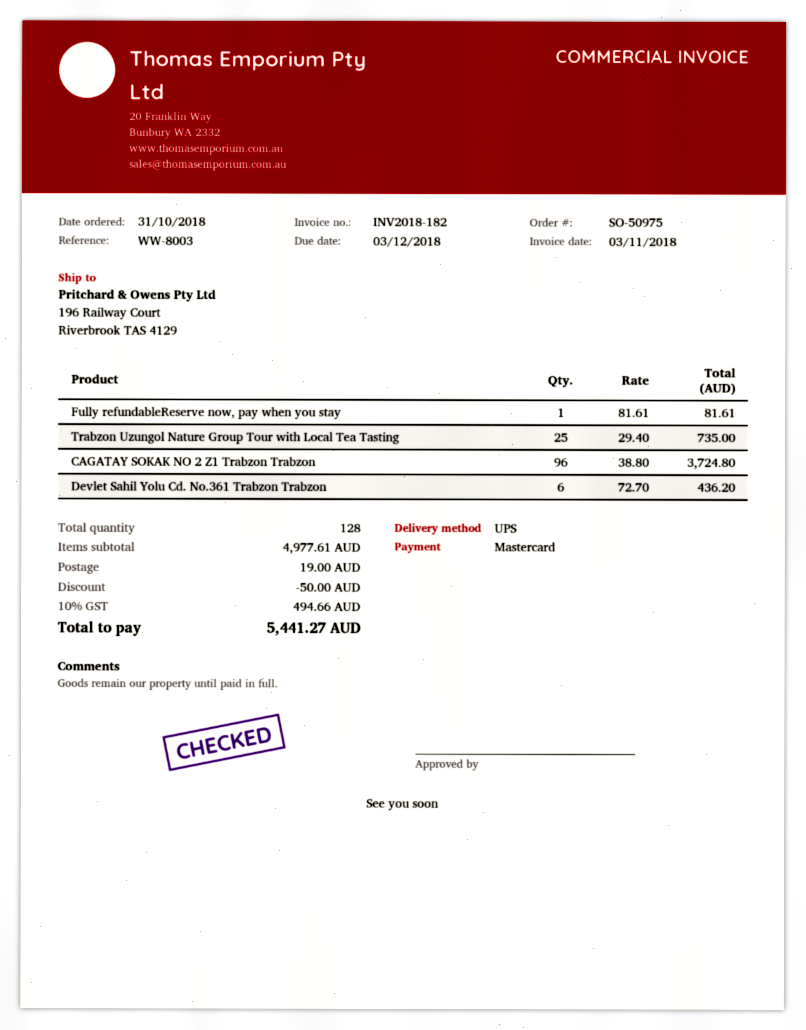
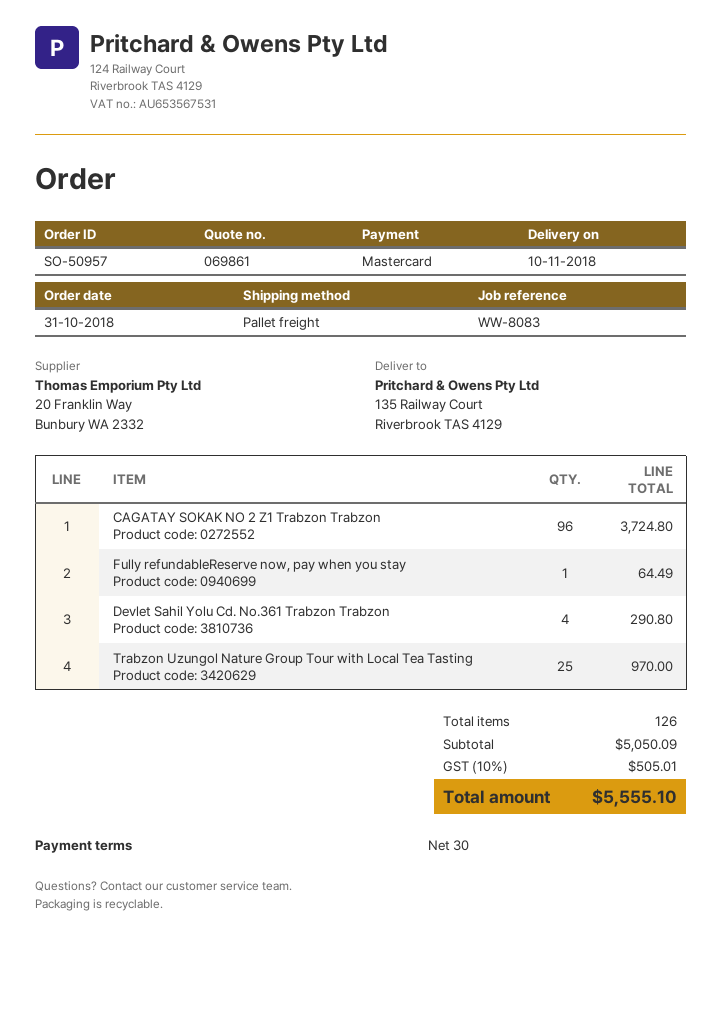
order number: SO-50975 -> SO-50957
reference: WW-8003 -> WW-8083
shipping method: UPS -> pallet freight
ship to: 196 Railway Court, Riverbrook TAS 4129 -> 135 Railway Court, Riverbrook TAS 4129
Fully refundableReserve now, pay when you stay: 1 for 81.61 -> 1 for 64.49
Trabzon Uzungol Nature Group Tour with Local Tea Tasting: 25 for 735.00 -> 25 for 970.00
Devlet Sahil Yolu Cd. No.361 Trabzon Trabzon: 6 for 436.20 -> 4 for 290.80
total quantity: 128 -> 126
subtotal: 4977.61 -> 5050.09
discount: 50.00 -> none
shipping: 19.00 -> none
tax: 10% = 494.66 -> 10% = 505.01
total: 5441.27 -> 5555.10

